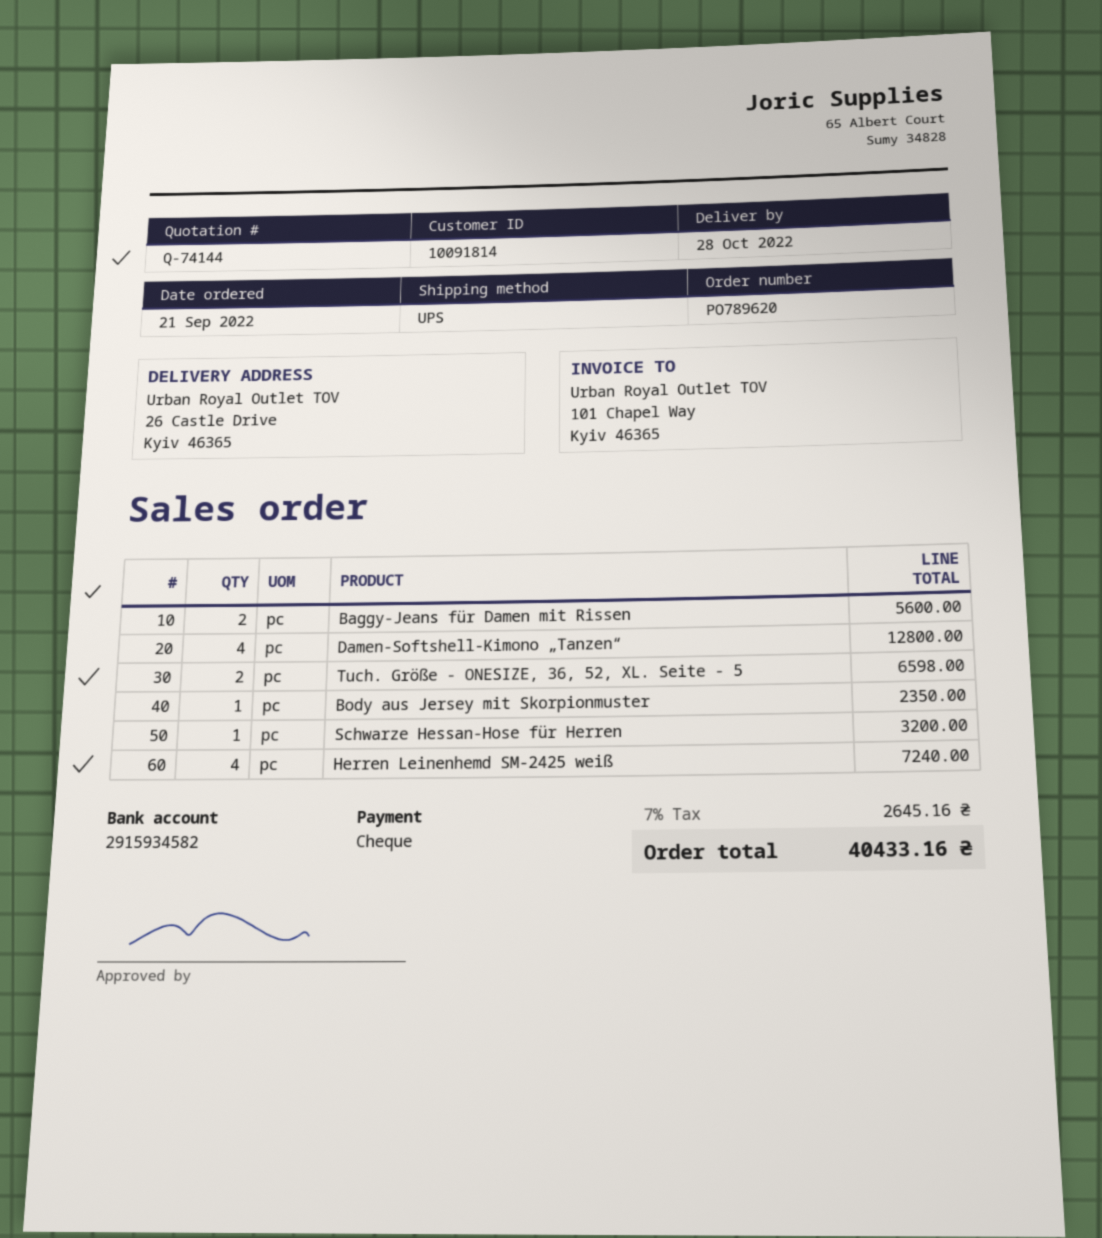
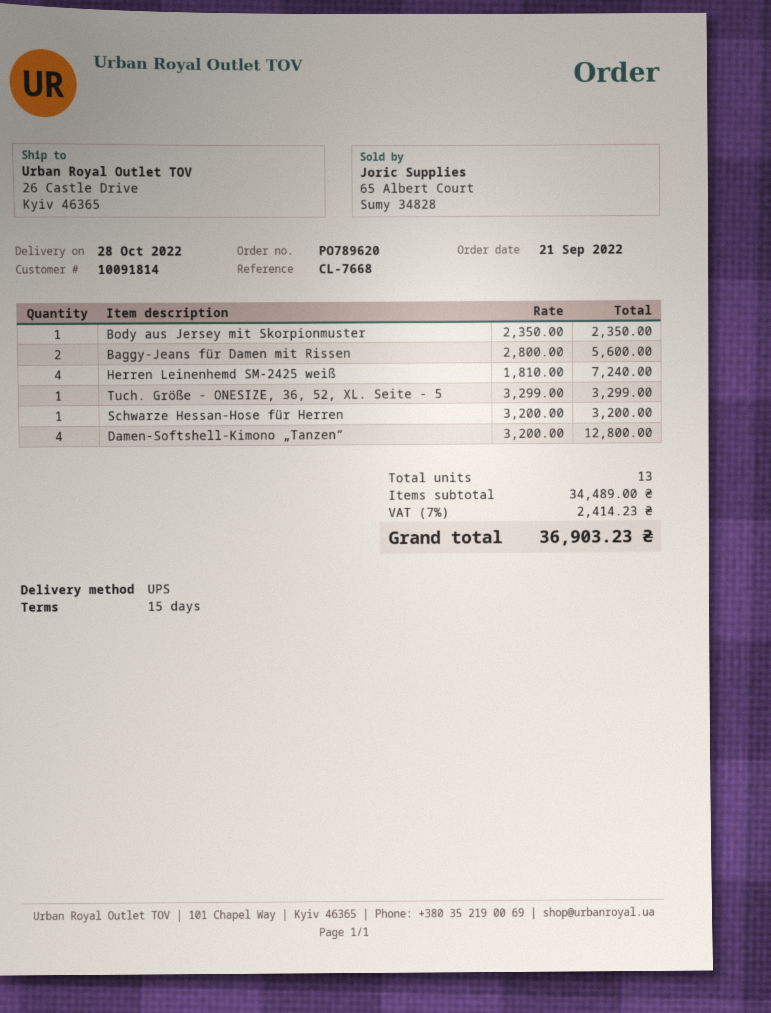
Tuch. Größe - ONESIZE, 36, 52, XL. Seite - 5: 2 for 6598.00 -> 1 for 3299.00
tax: 7% = 2645.16 -> 7% = 2414.23
total: 40433.16 -> 36903.23

